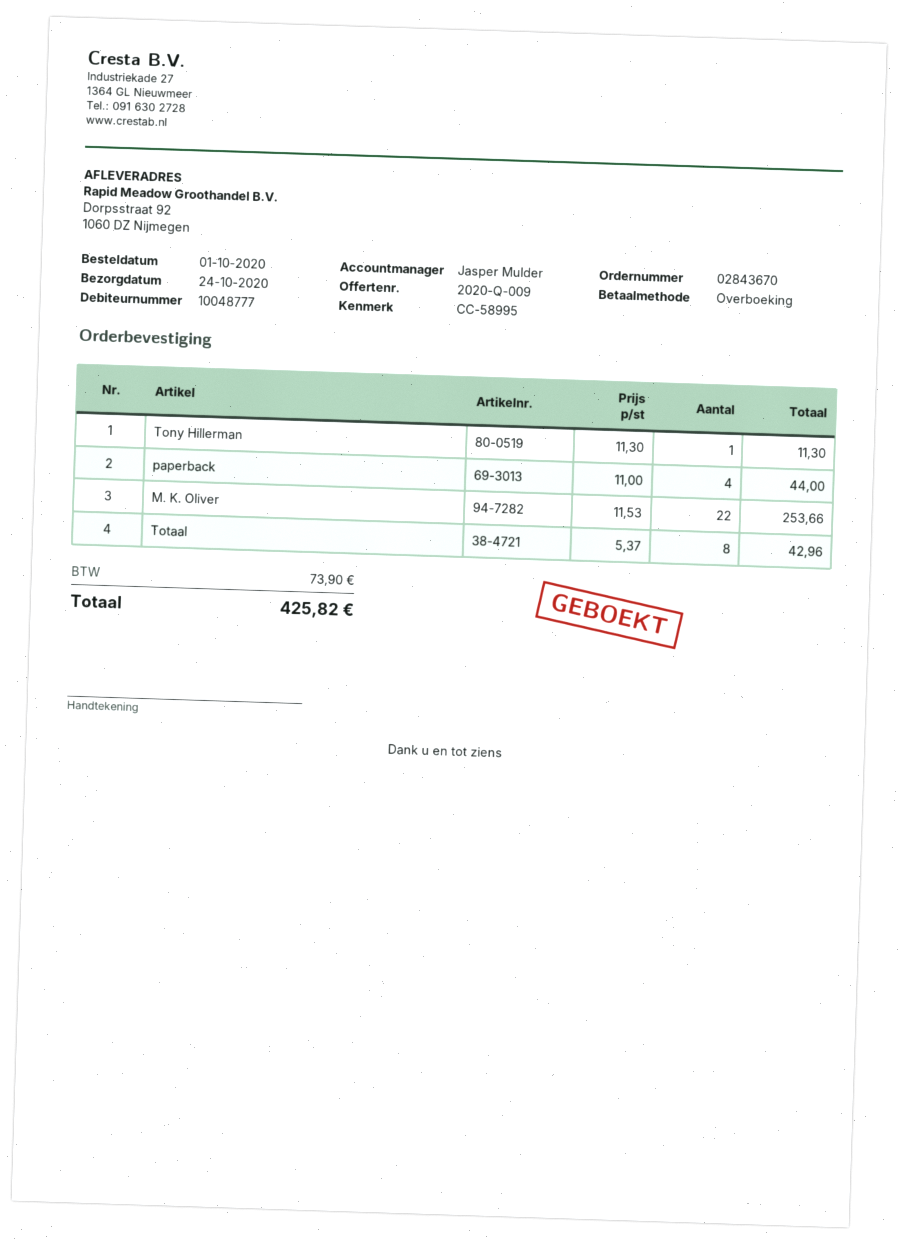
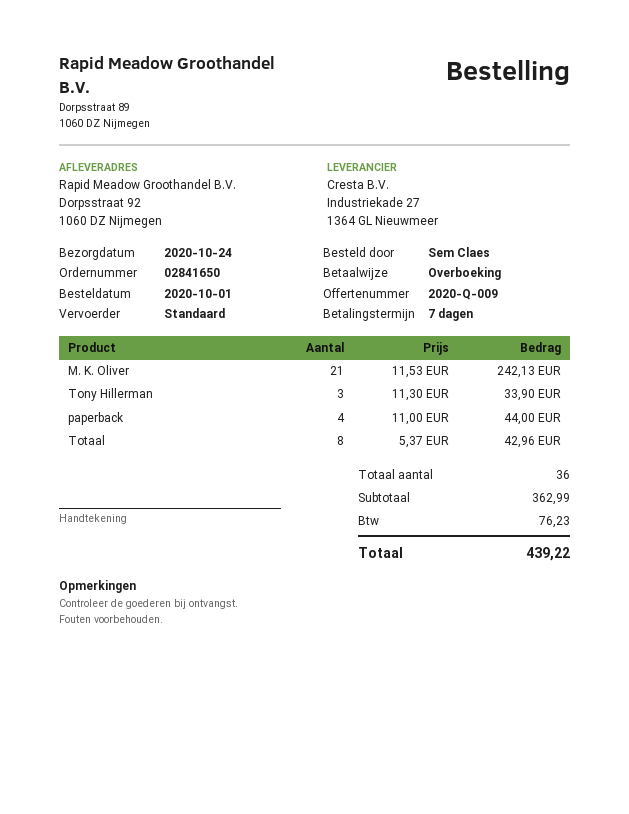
order number: 02843670 -> 02841650
Tony Hillerman: 1 x 11.30 = 11.30 -> 3 x 11.30 = 33.90
M. K. Oliver: 22 x 11.53 = 253.66 -> 21 x 11.53 = 242.13
tax: 73.90 -> 76.23
total: 425.82 -> 439.22

